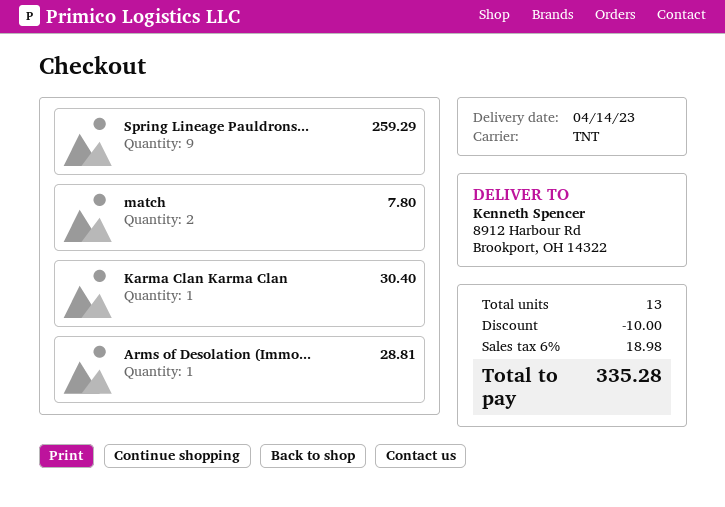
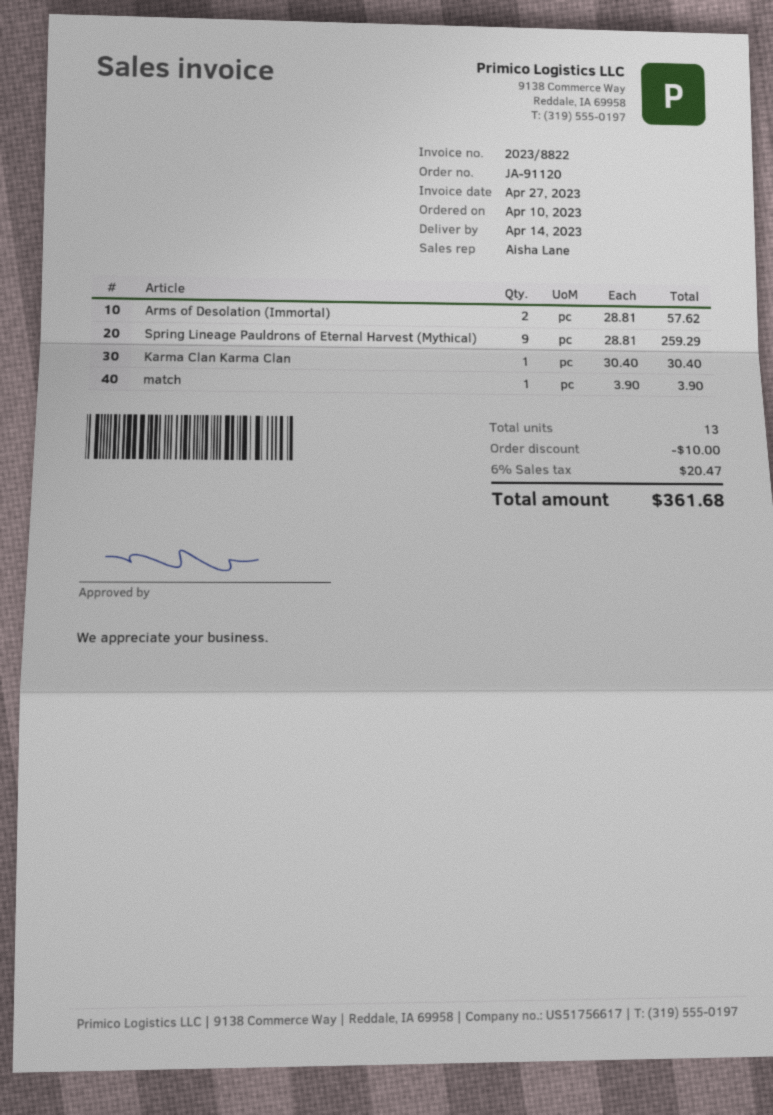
match: 2 for 7.80 -> 1 for 3.90
Arms of Desolation (Immo...: 1 for 28.81 -> 2 for 57.62
tax: 6% = 18.98 -> 6% = 20.47
total: 335.28 -> 361.68

